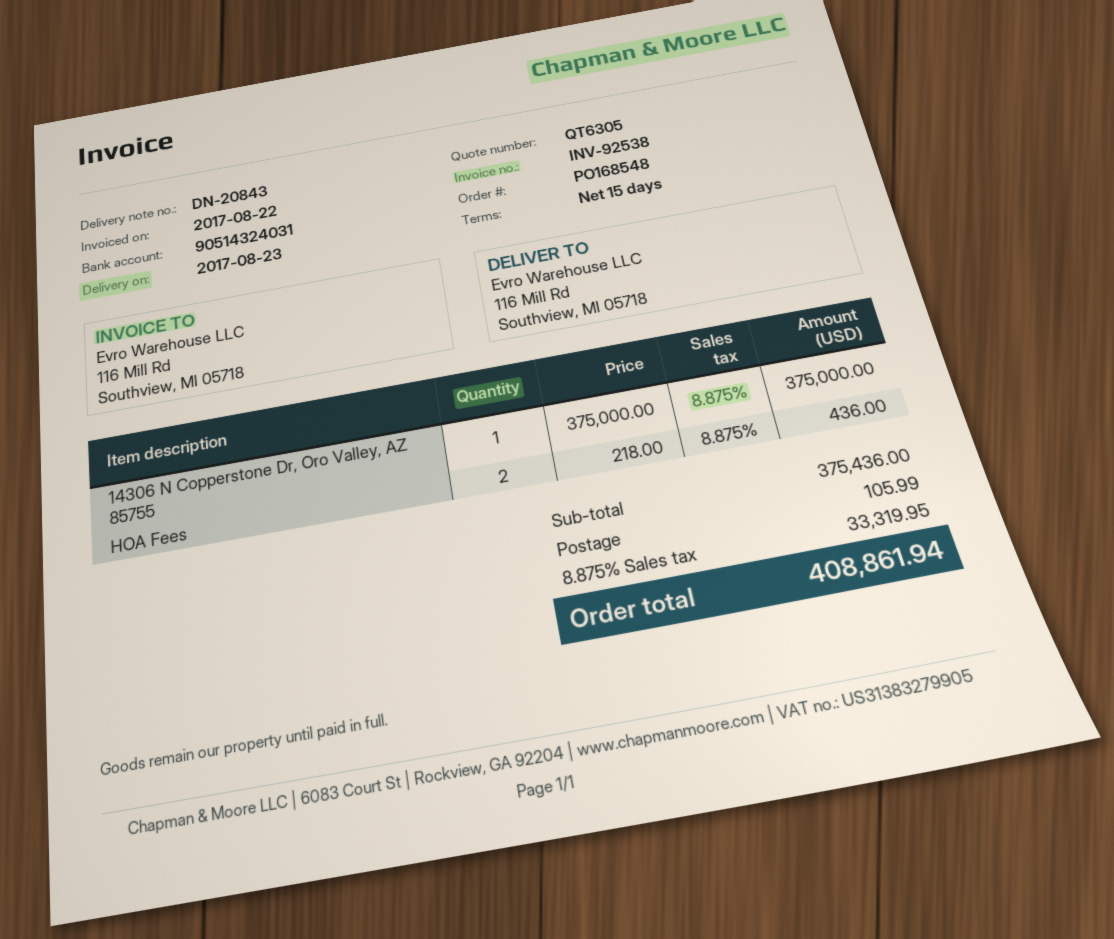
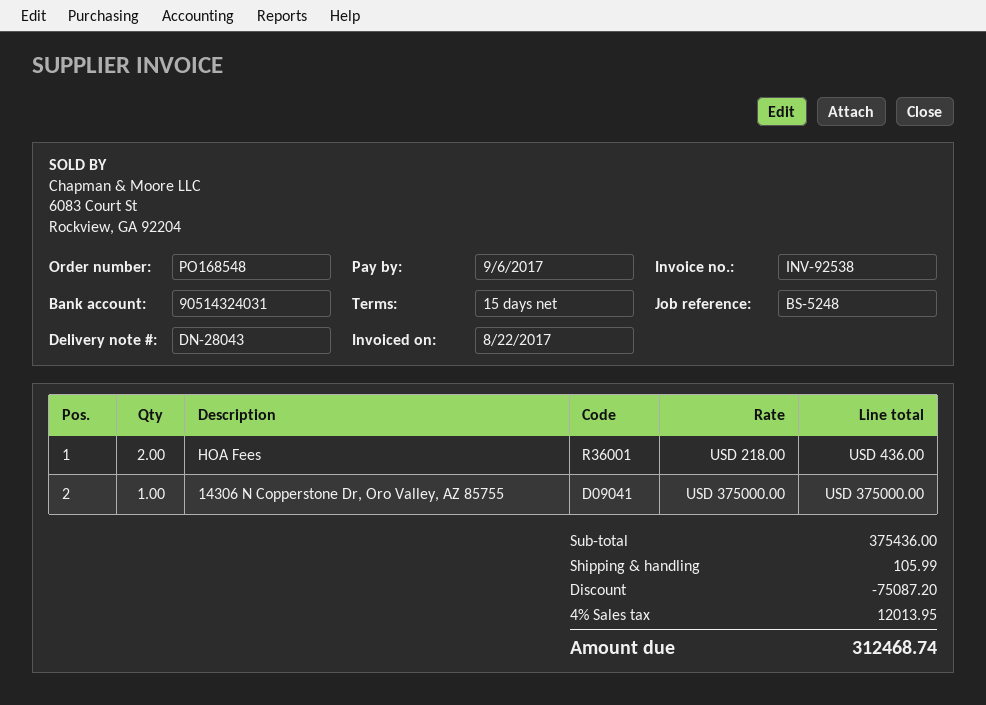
delivery note number: DN-20843 -> DN-28043
discount: none -> 75087.20
tax: 8.875% = 33319.95 -> 4% = 12013.95
total: 408861.94 -> 312468.74

